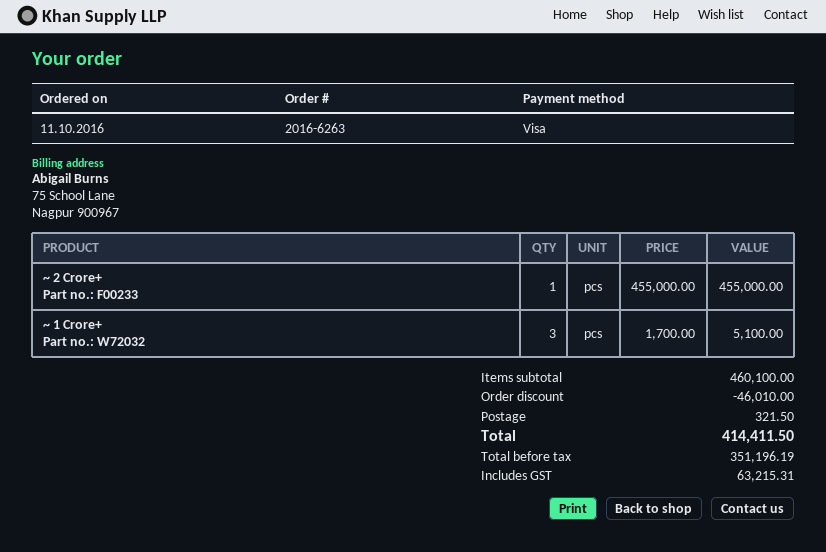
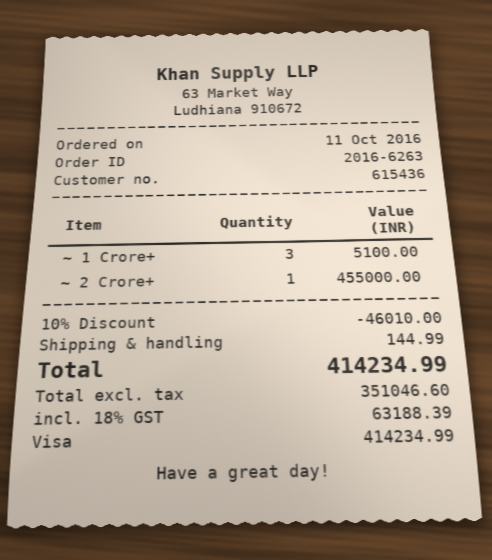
shipping: 321.50 -> 144.99
net: 351196.19 -> 351046.60
tax: 63215.31 -> 63188.39
total: 414411.50 -> 414234.99

